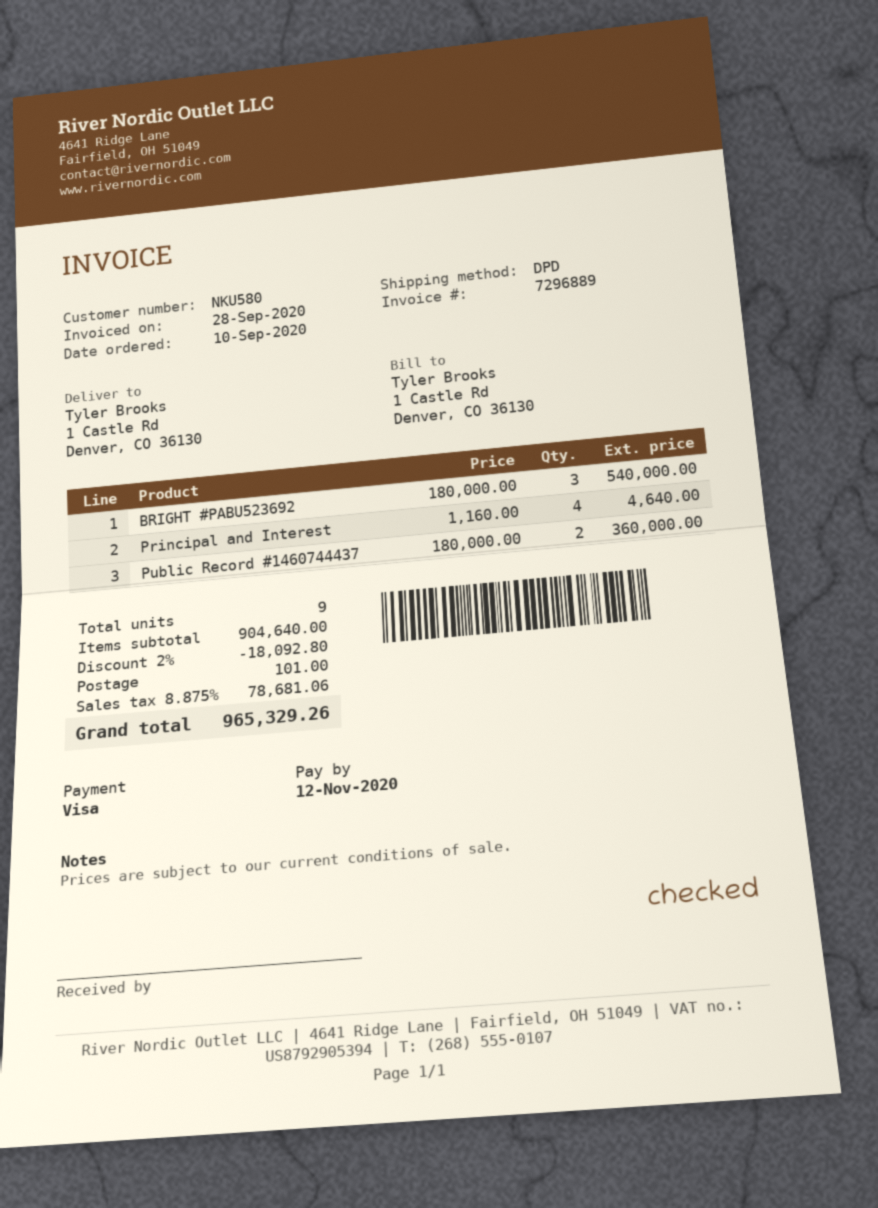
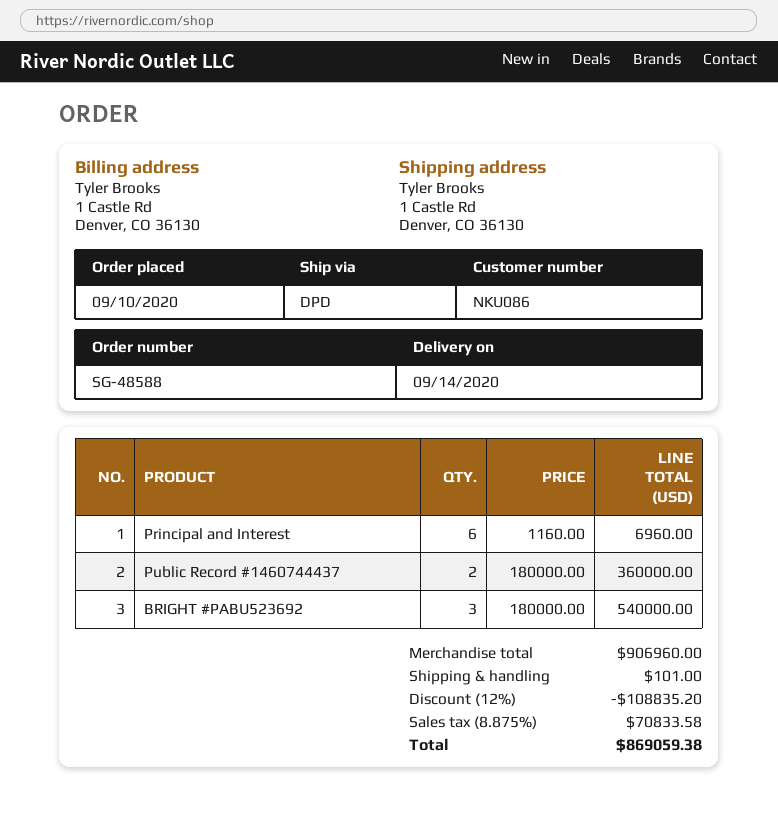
customer number: NKU580 -> NKU086
Principal and Interest: 4 x 1160.00 = 4640.00 -> 6 x 1160.00 = 6960.00
subtotal: 904640.00 -> 906960.00
discount: 2% = 18092.80 -> 12% = 108835.20
tax: 8.875% = 78681.06 -> 8.875% = 70833.58
total: 965329.26 -> 869059.38

